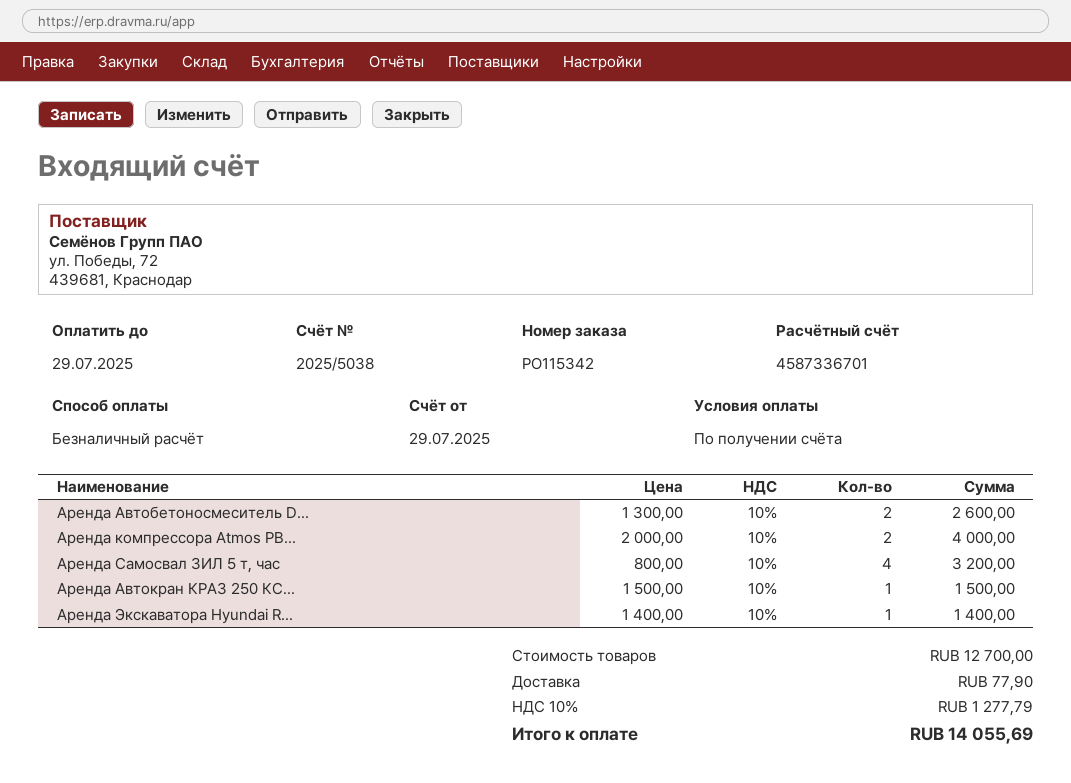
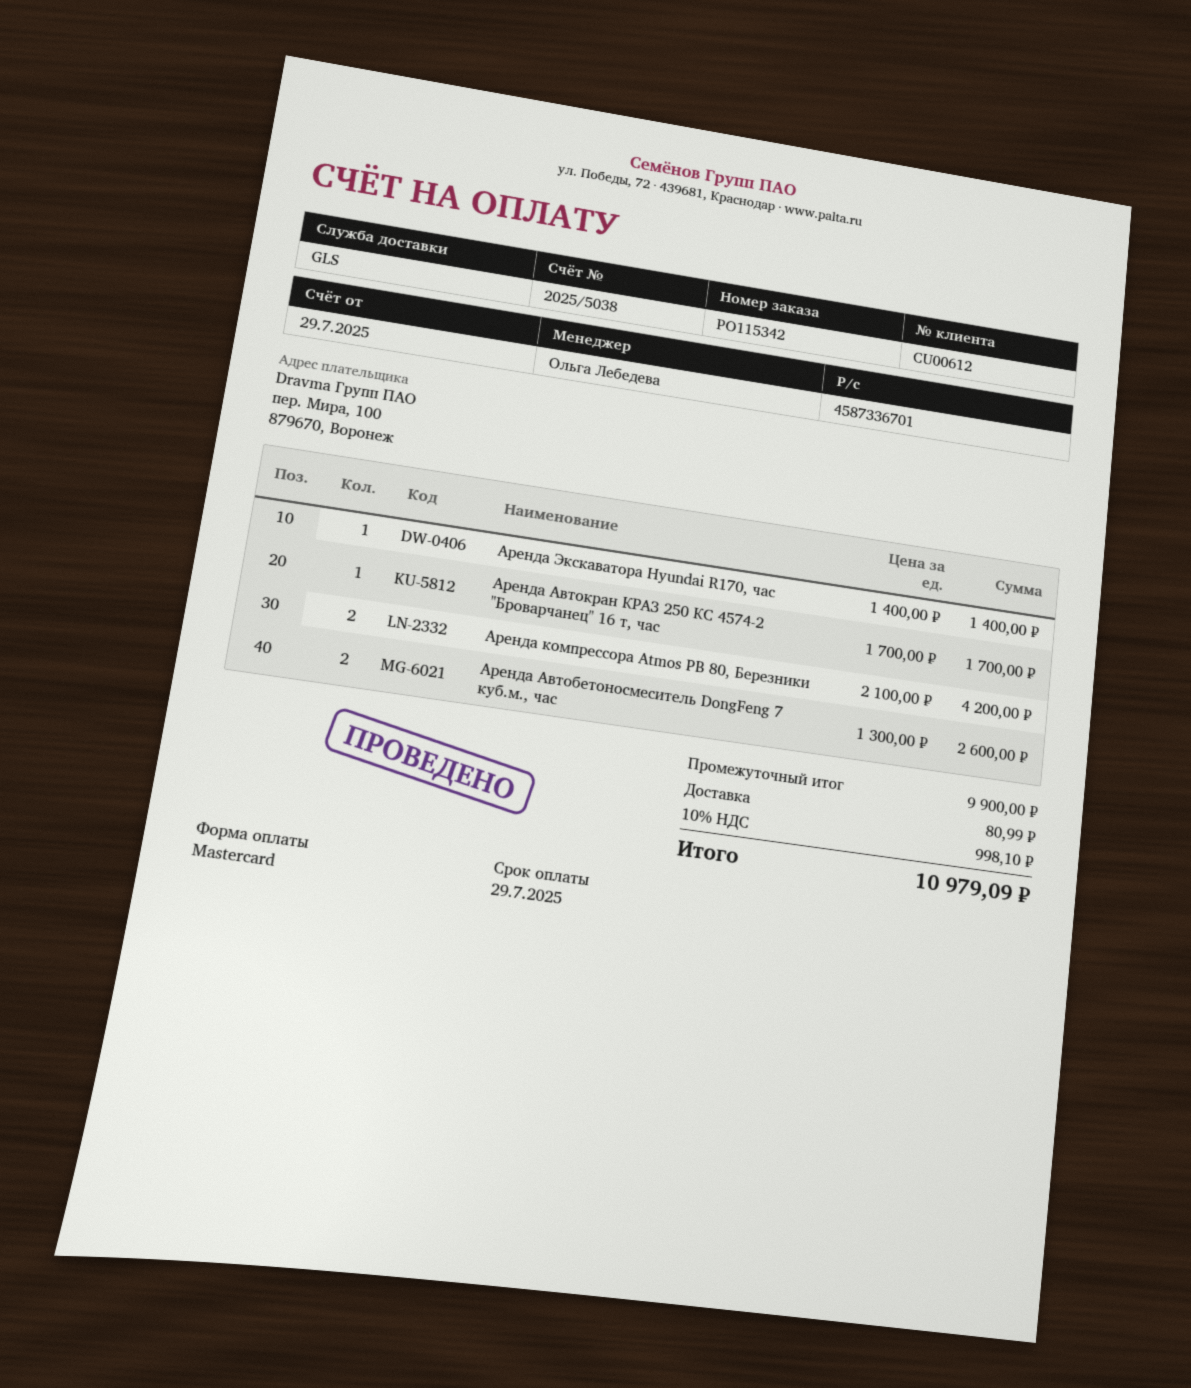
payment method: bank transfer -> Mastercard
Аренда компрессора Atmos PB...: 2 x 2000.00 = 4000.00 -> 2 x 2100.00 = 4200.00
Аренда Самосвал ЗИЛ 5 т, час: 4 x 800.00 = 3200.00 -> none
Аренда Автокран КРАЗ 250 КС...: 1 x 1500.00 = 1500.00 -> 1 x 1700.00 = 1700.00
subtotal: 12700.00 -> 9900.00
shipping: 77.90 -> 80.99
tax: 10% = 1277.79 -> 10% = 998.10
total: 14055.69 -> 10979.09

